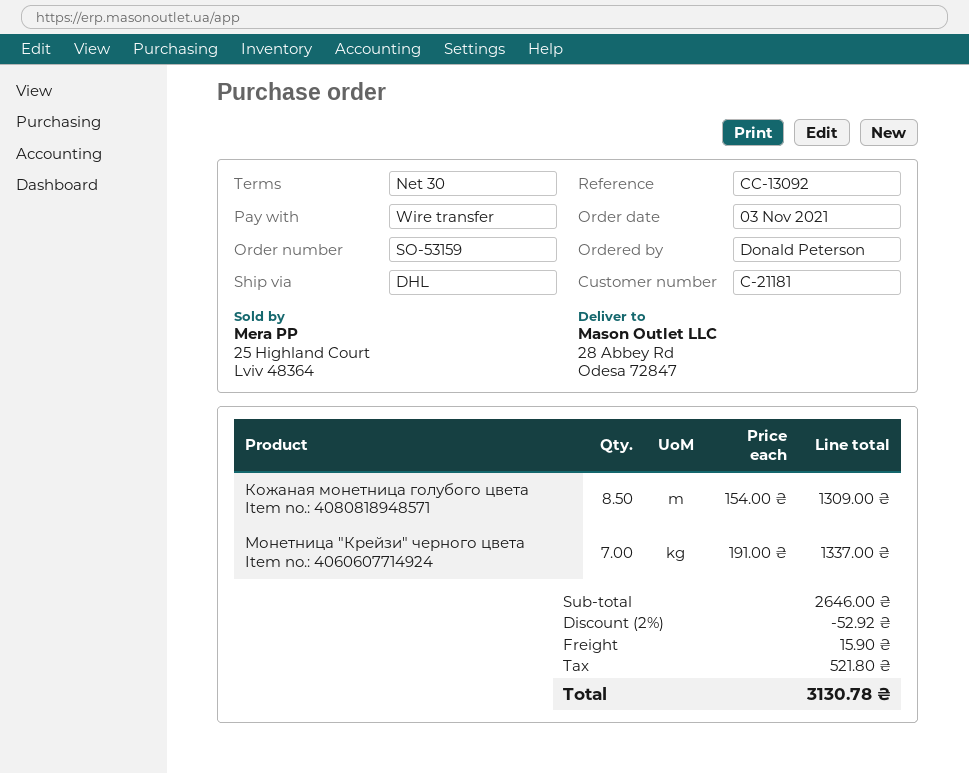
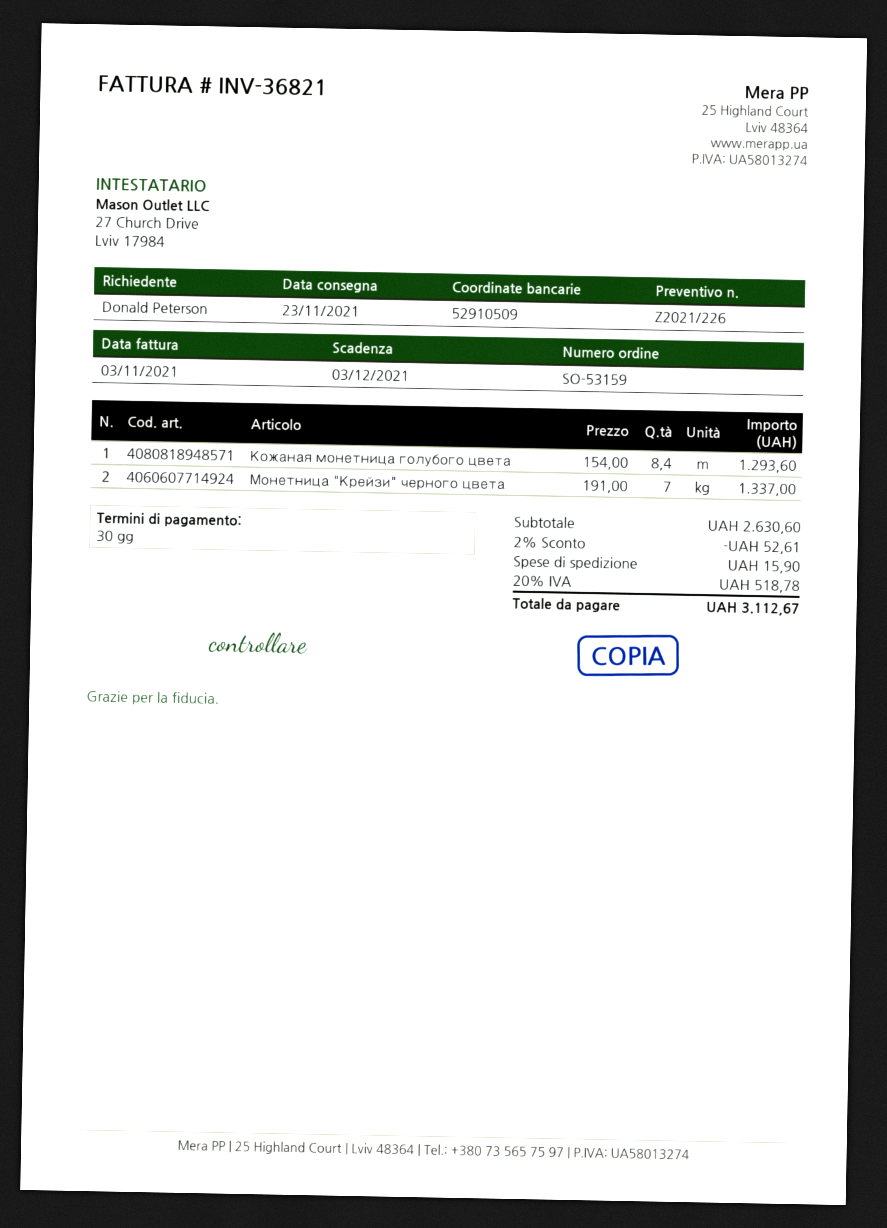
Кожаная монетница голубого цвета: 8.5 x 154.00 = 1309.00 -> 8.4 x 154.00 = 1293.60
subtotal: 2646.00 -> 2630.60
discount: 2% = 52.92 -> 2% = 52.61
tax: 521.80 -> 518.78
total: 3130.78 -> 3112.67

